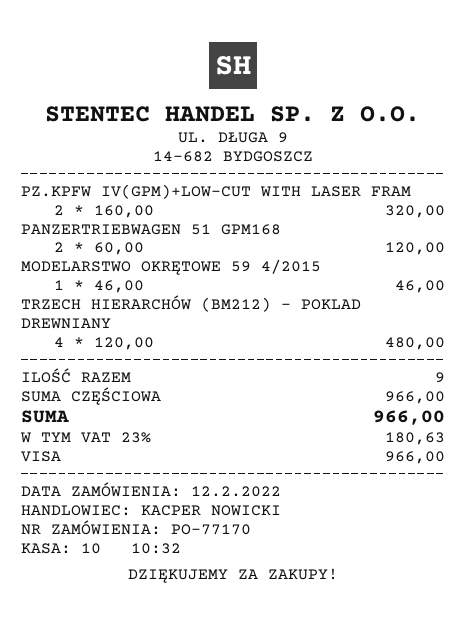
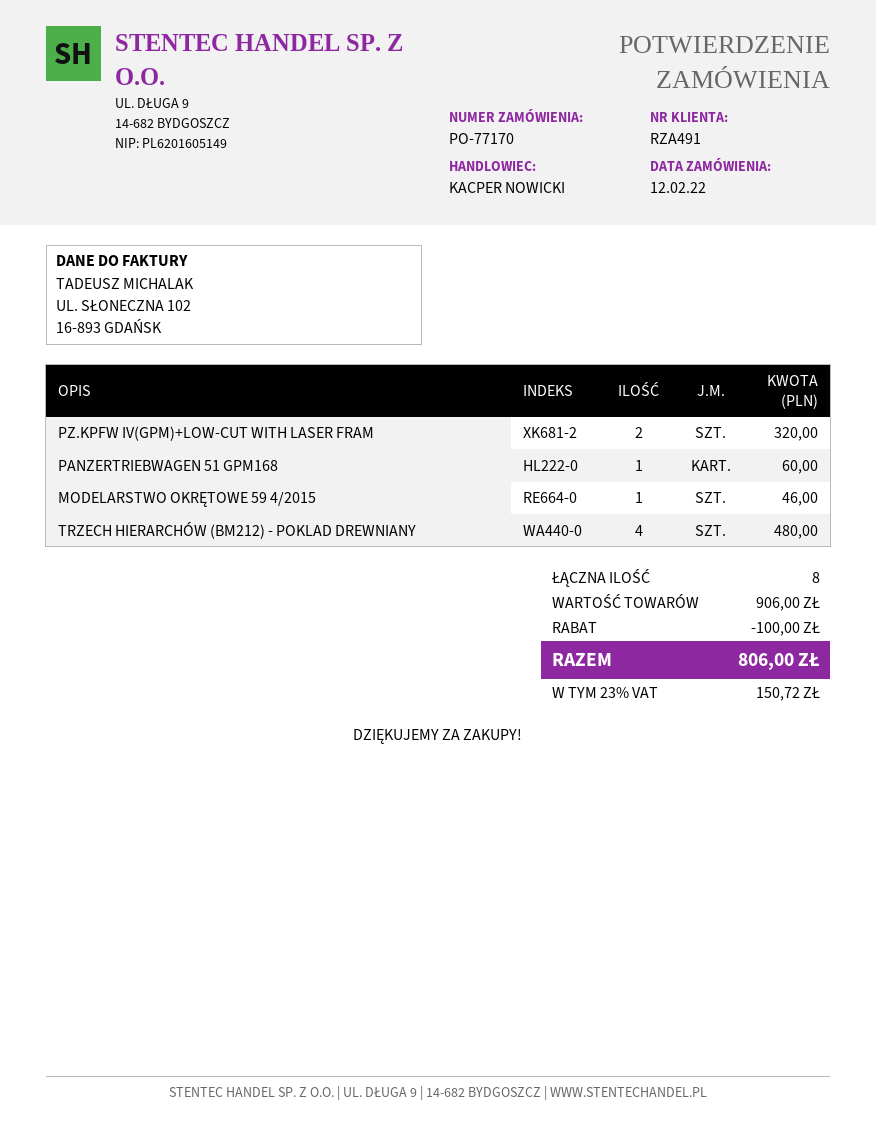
PANZERTRIEBWAGEN 51 GPM168: 2 for 120.00 -> 1 for 60.00
total quantity: 9 -> 8
subtotal: 966.00 -> 906.00
discount: none -> 100.00
tax: 23% = 180.63 -> 23% = 150.72
total: 966.00 -> 806.00

